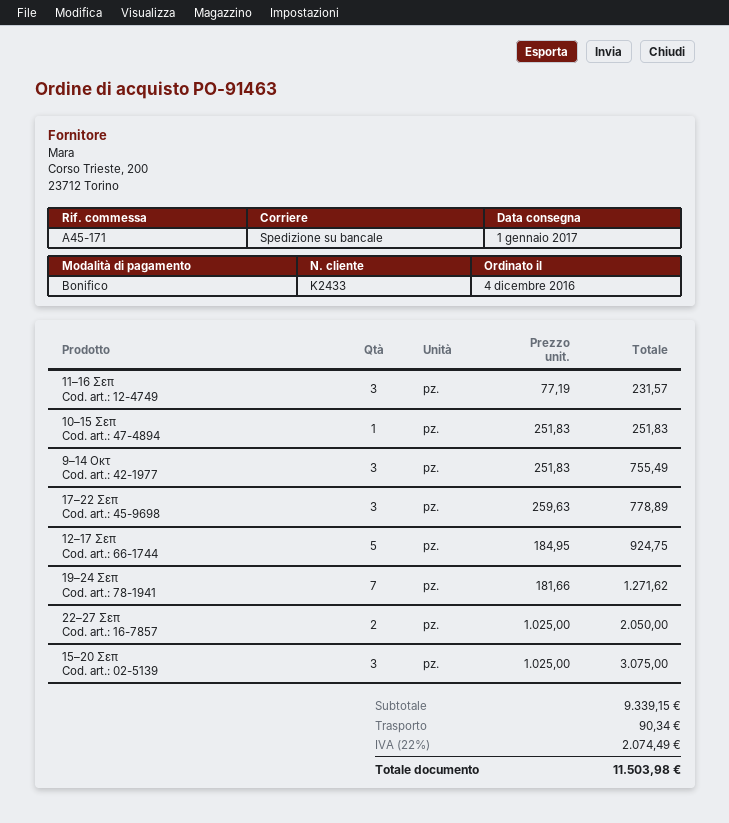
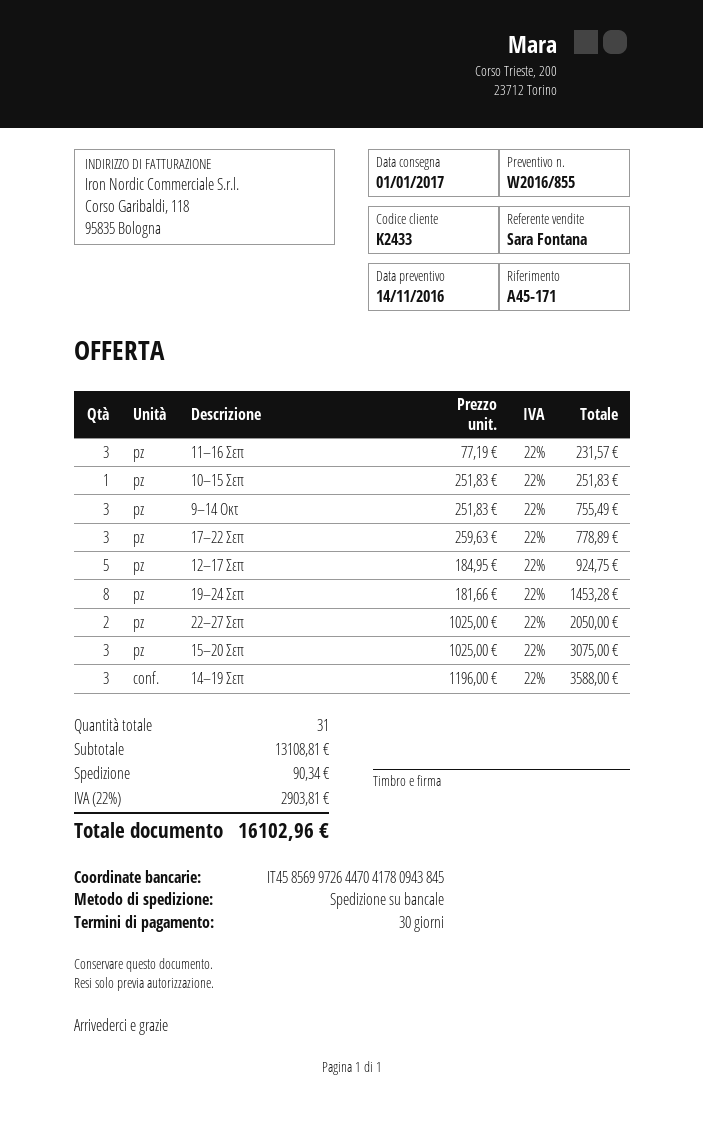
19–24 Σεπ: 7 x 181.66 = 1271.62 -> 8 x 181.66 = 1453.28
14–19 Σεπ: none -> 3 x 1196.00 = 3588.00
subtotal: 9339.15 -> 13108.81
tax: 22% = 2074.49 -> 22% = 2903.81
total: 11503.98 -> 16102.96

